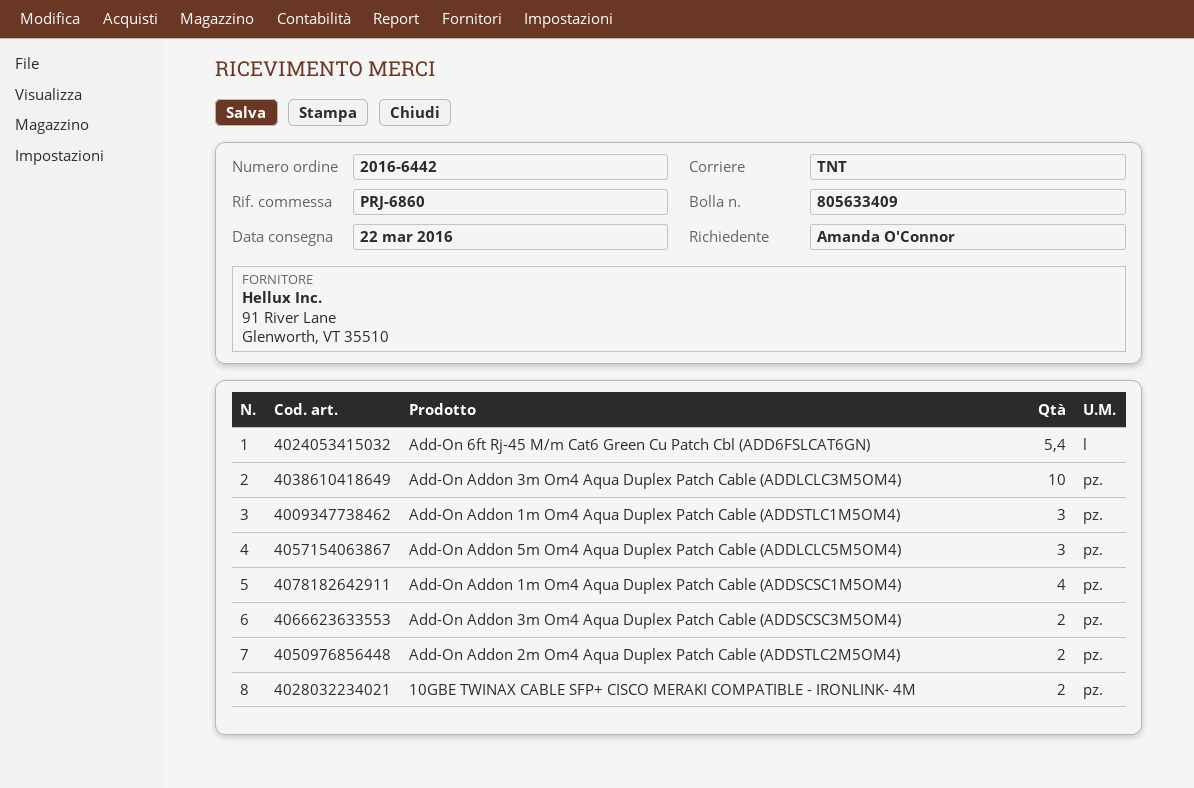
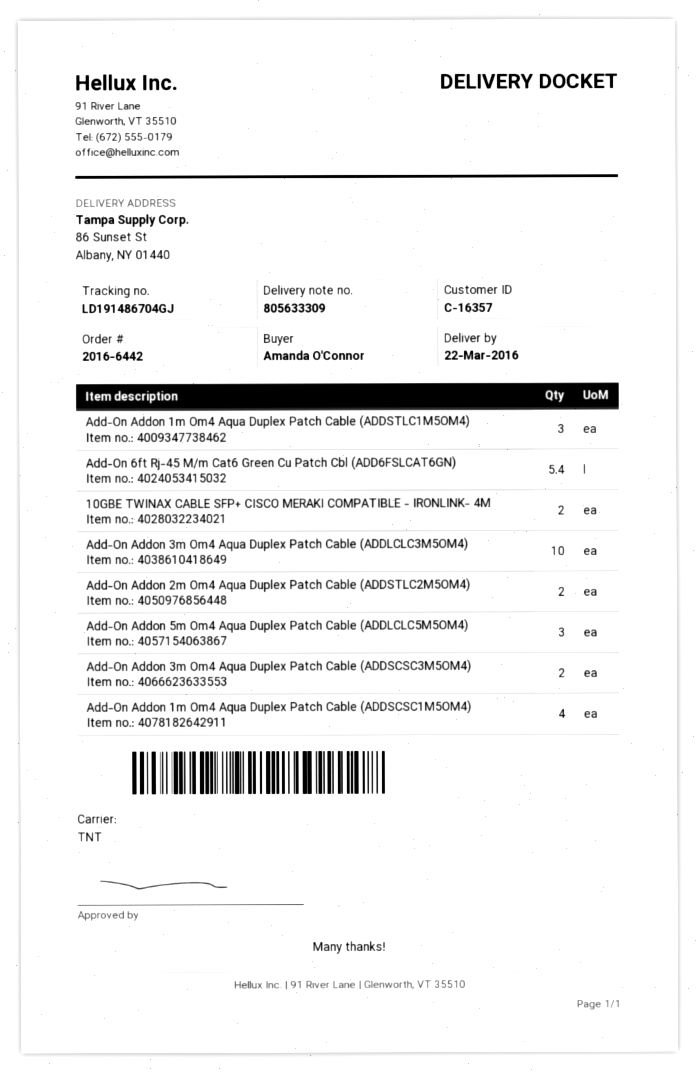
delivery note number: 805633409 -> 805633309

